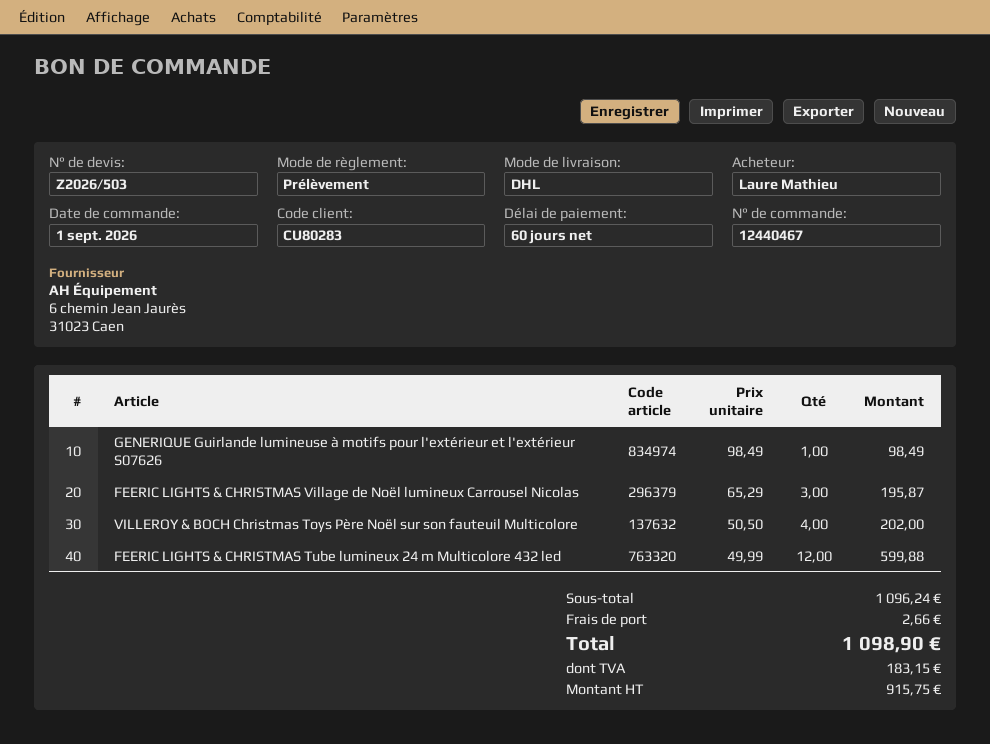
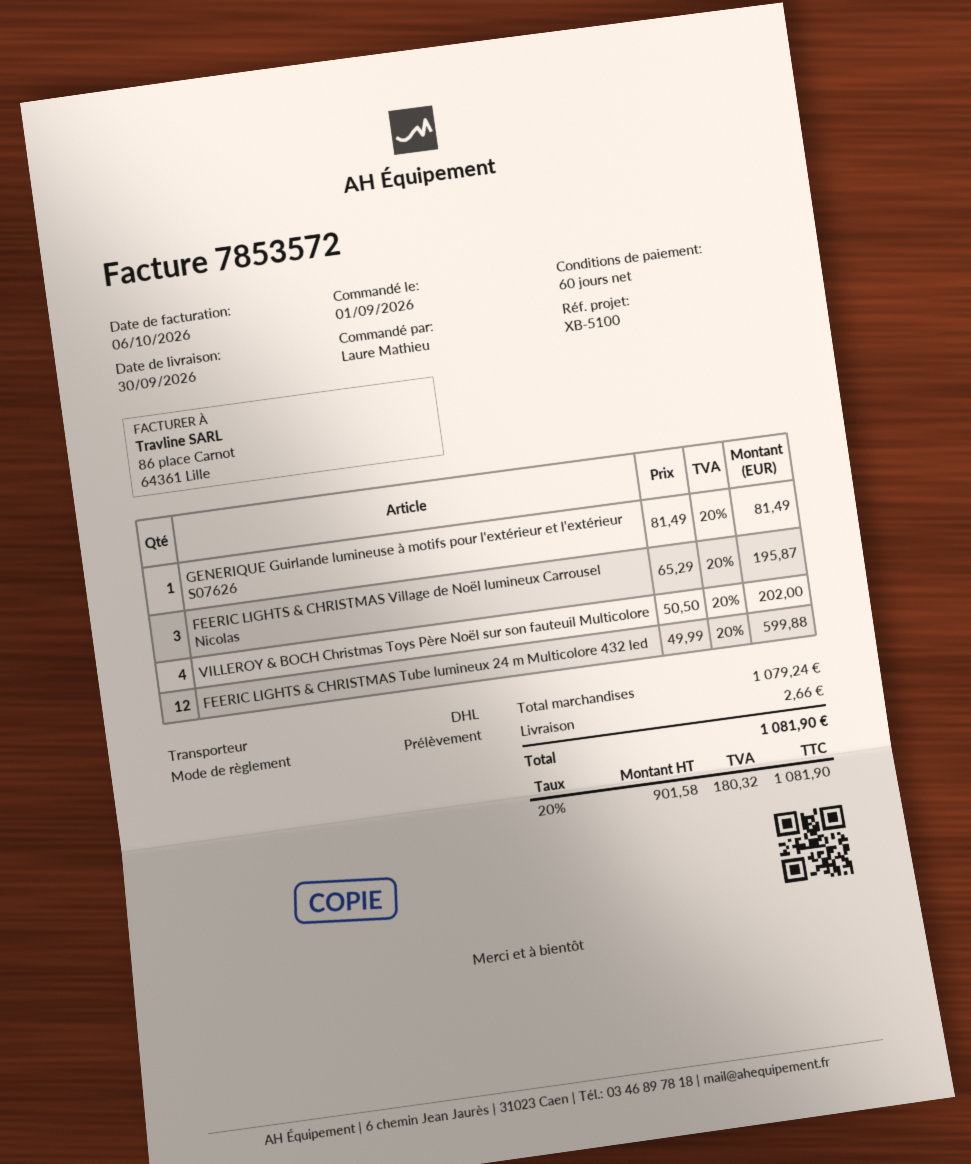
GENERIQUE Guirlande lumineuse à motifs pour l'extérieur et l'extérieur S07626: 1 x 98.49 = 98.49 -> 1 x 81.49 = 81.49
subtotal: 1096.24 -> 1079.24
net: 915.75 -> 901.58
tax: 183.15 -> 180.32
total: 1098.90 -> 1081.90

